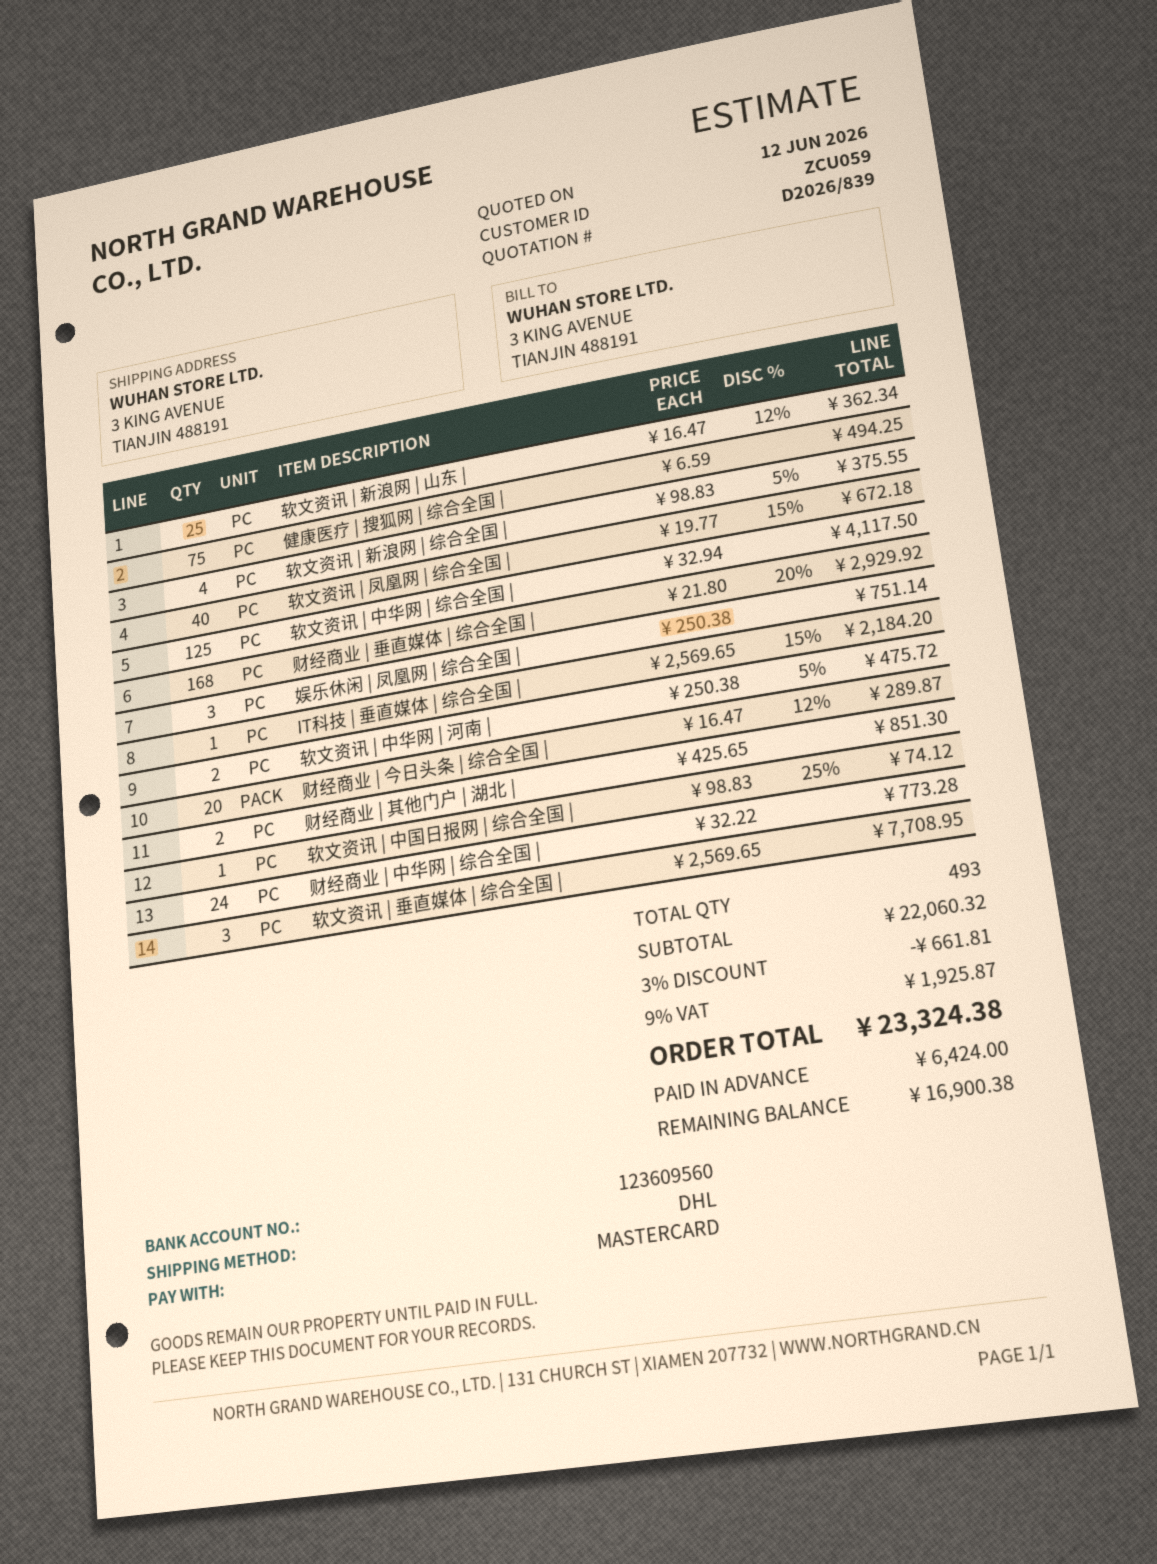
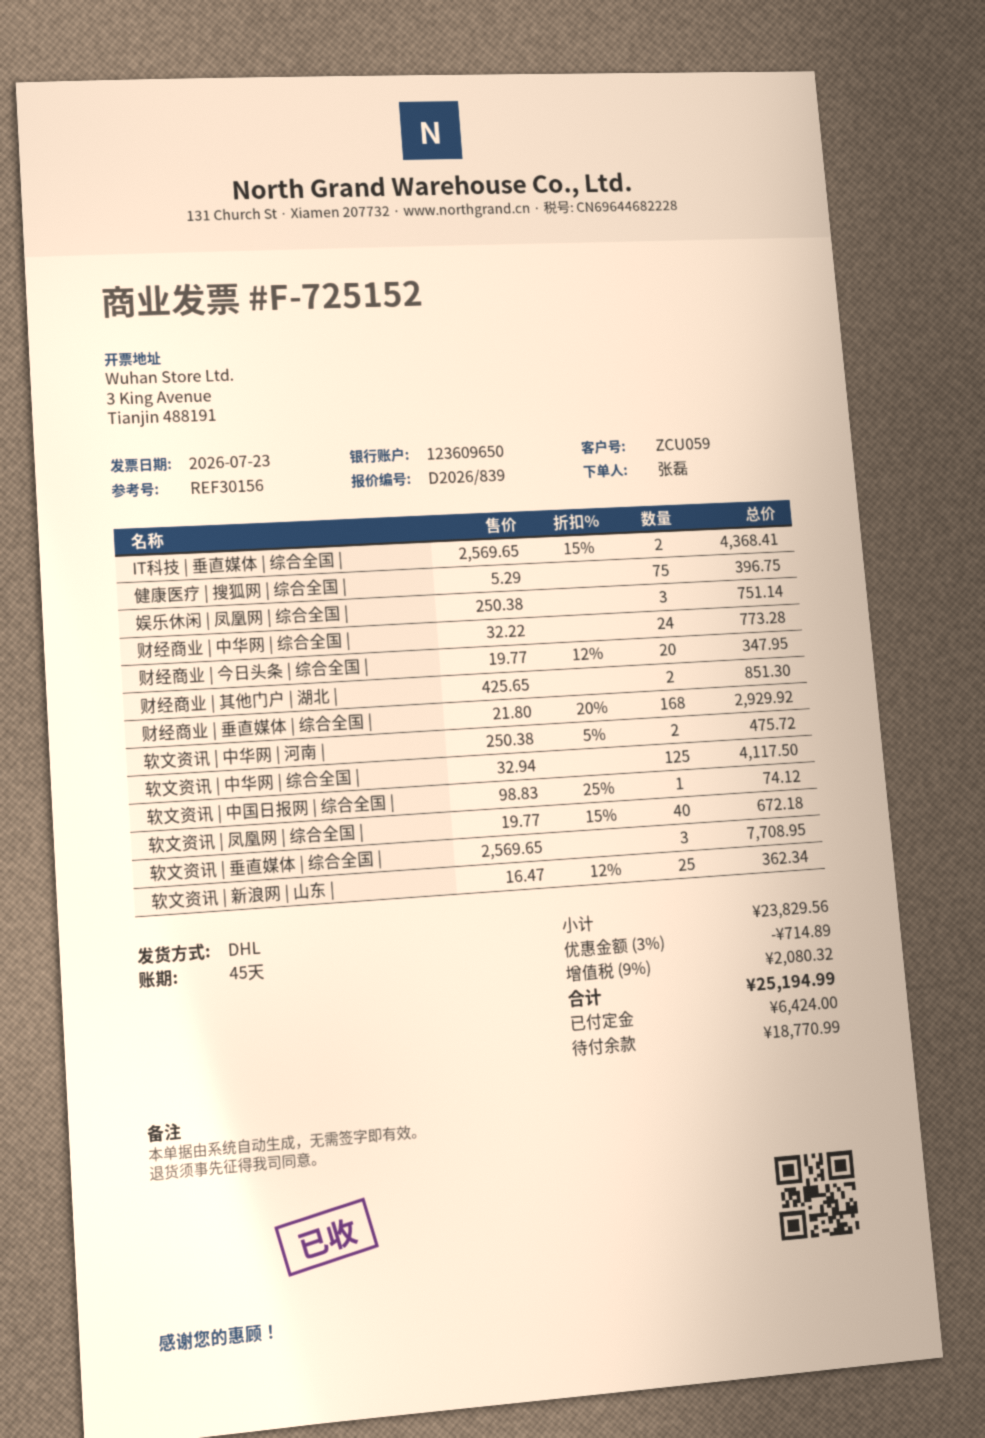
bank account: 123609560 -> 123609650
健康医疗 | 搜狐网 | 综合全国 |: 75 x 6.59 = 494.25 -> 75 x 5.29 = 396.75
软文资讯 | 新浪网 | 综合全国 |: 4 x 98.83 - 5% = 375.55 -> none
IT科技 | 垂直媒体 | 综合全国 |: 1 x 2569.65 - 15% = 2184.20 -> 2 x 2569.65 - 15% = 4368.41
财经商业 | 今日头条 | 综合全国 |: 20 x 16.47 - 12% = 289.87 -> 20 x 19.77 - 12% = 347.95
subtotal: 22060.32 -> 23829.56
discount: 3% = 661.81 -> 3% = 714.89
tax: 9% = 1925.87 -> 9% = 2080.32
total: 23324.38 -> 25194.99
balance: 16900.38 -> 18770.99

